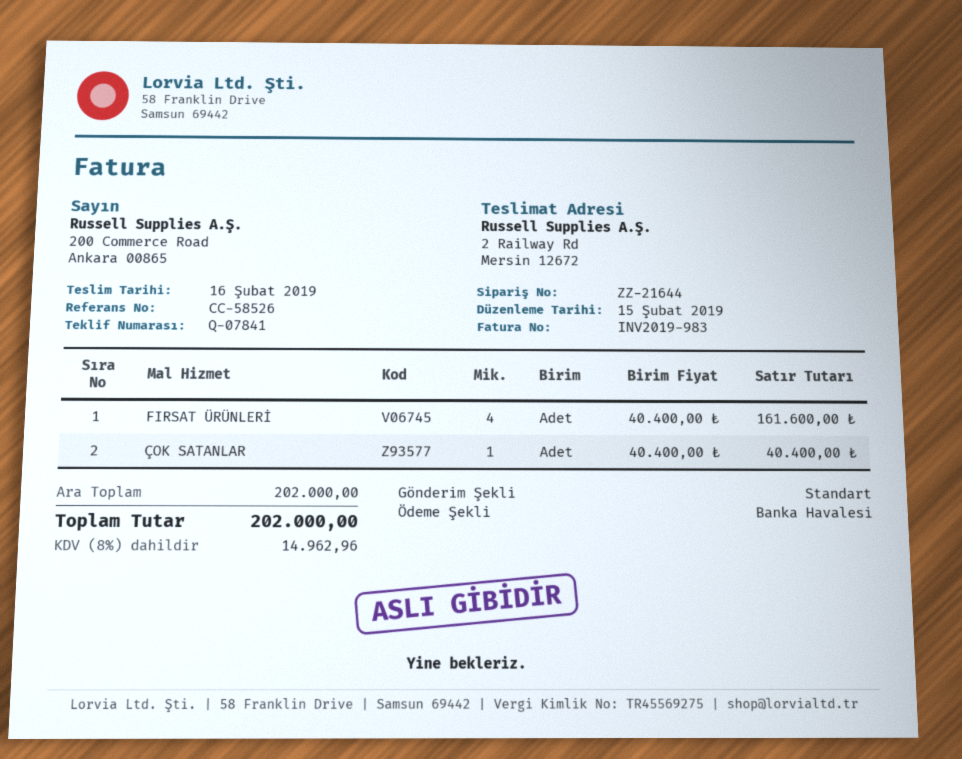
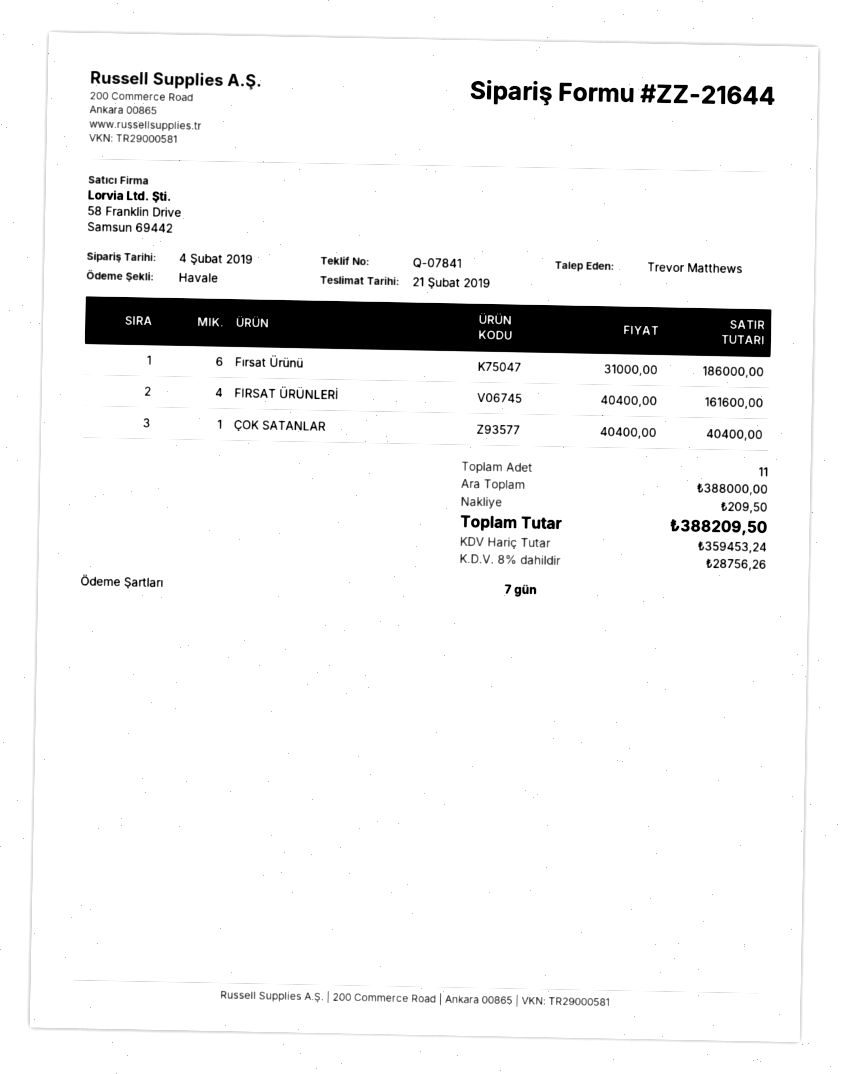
delivery date: 2019-02-16 -> 2019-02-21
Fırsat Ürünü: none -> 6 x 31000.00 = 186000.00
subtotal: 202000.00 -> 388000.00
shipping: none -> 209.50
tax: 8% = 14962.96 -> 8% = 28756.26
total: 202000.00 -> 388209.50

